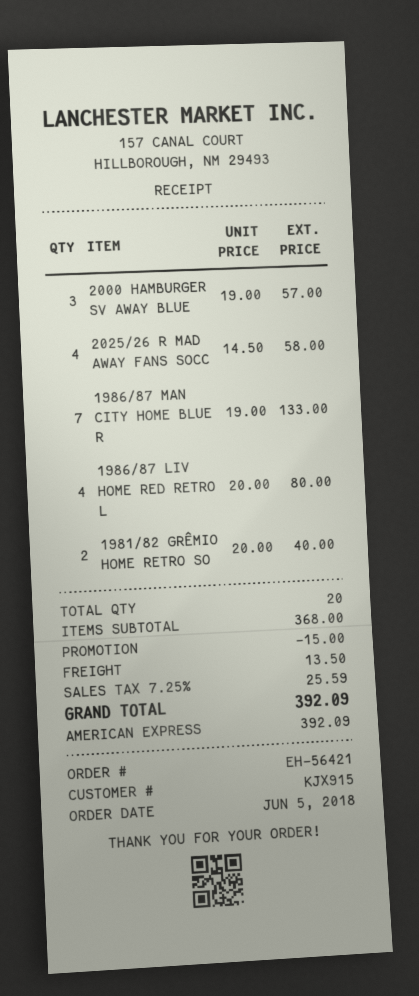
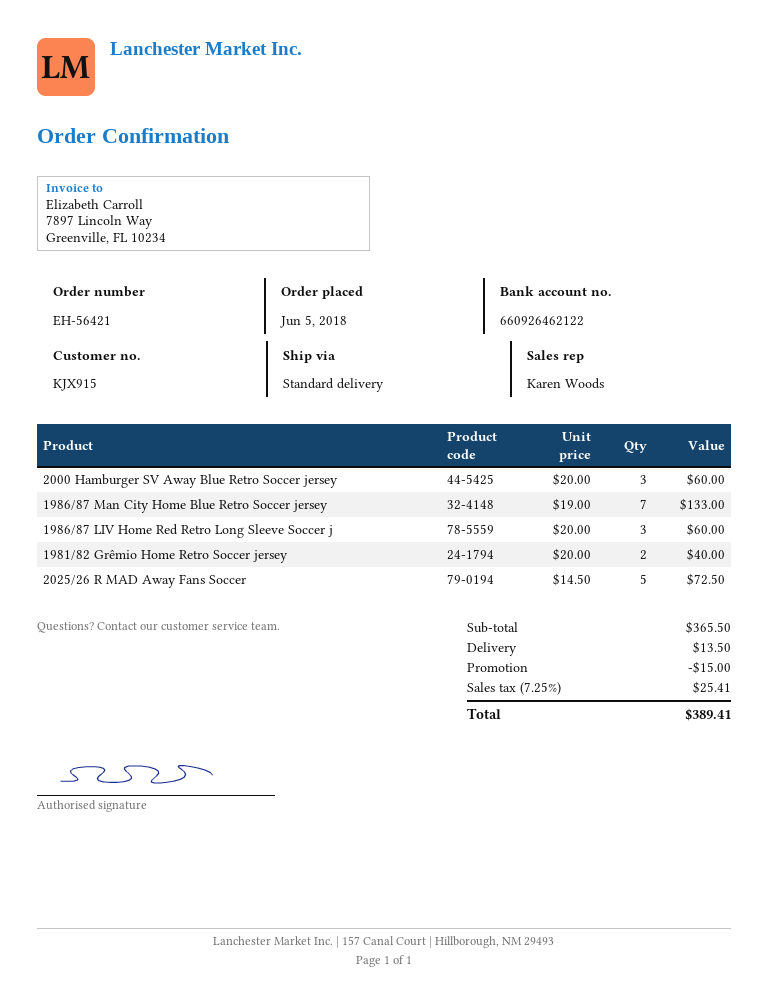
2000 HAMBURGER SV AWAY BLUE: 3 x 19.00 = 57.00 -> 3 x 20.00 = 60.00
2025/26 R MAD AWAY FANS SOCC: 4 x 14.50 = 58.00 -> 5 x 14.50 = 72.50
1986/87 LIV HOME RED RETRO L: 4 x 20.00 = 80.00 -> 3 x 20.00 = 60.00
subtotal: 368.00 -> 365.50
tax: 7.25% = 25.59 -> 7.25% = 25.41
total: 392.09 -> 389.41

